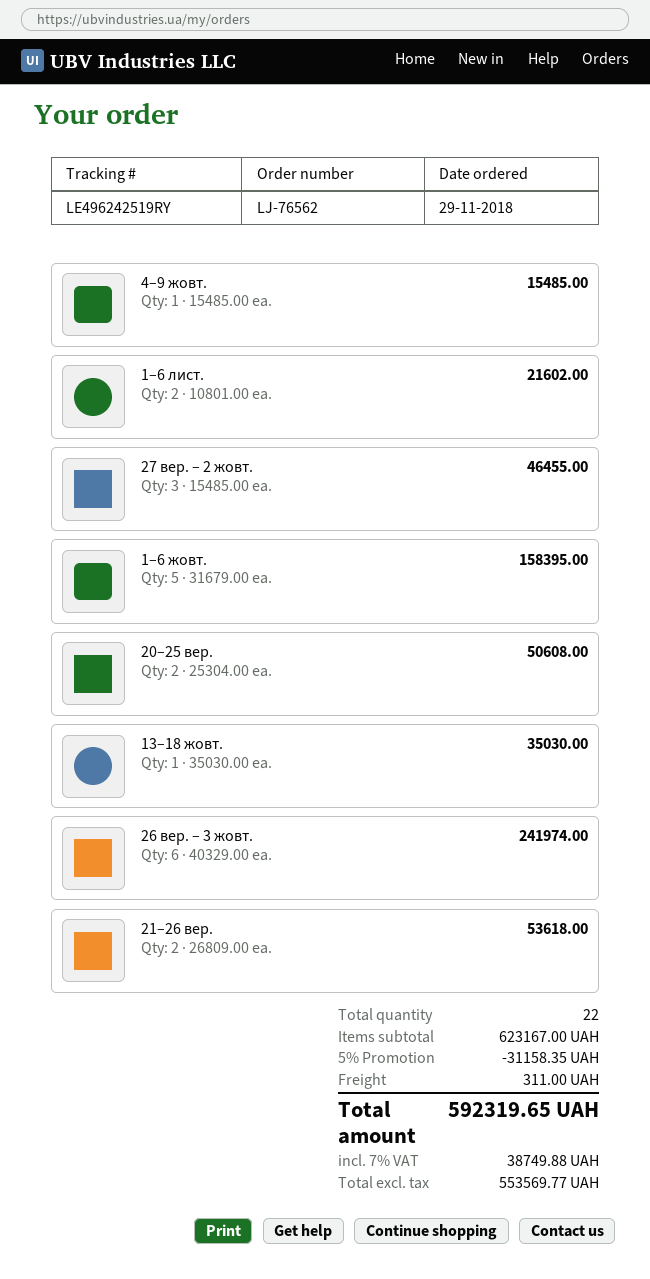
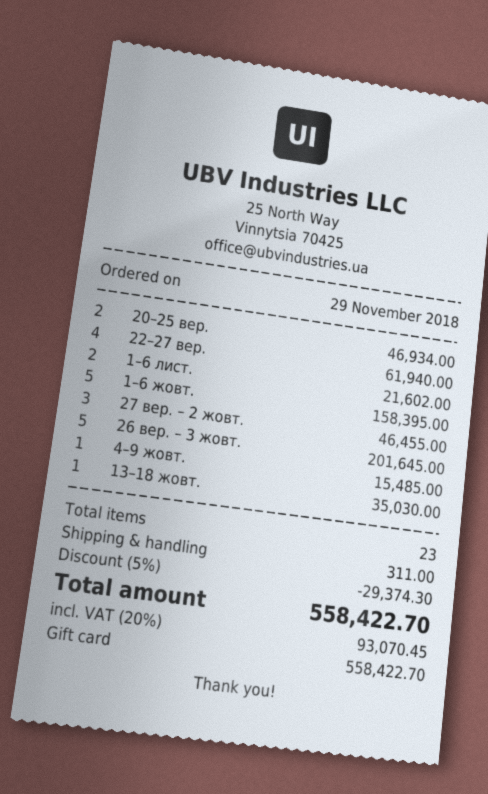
20–25 вер.: 2 for 50608.00 -> 2 for 46934.00
26 вер. – 3 жовт.: 6 for 241974.00 -> 5 for 201645.00
21–26 вер.: 2 for 53618.00 -> none
22–27 вер.: none -> 4 for 61940.00
total quantity: 22 -> 23
discount: 5% = 31158.35 -> 5% = 29374.30
tax: 7% = 38749.88 -> 20% = 93070.45
total: 592319.65 -> 558422.70

